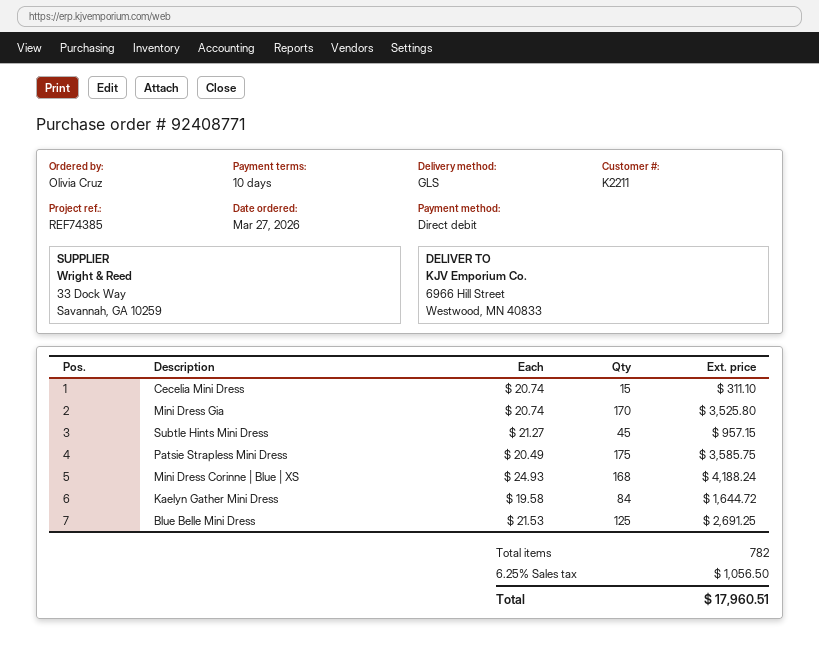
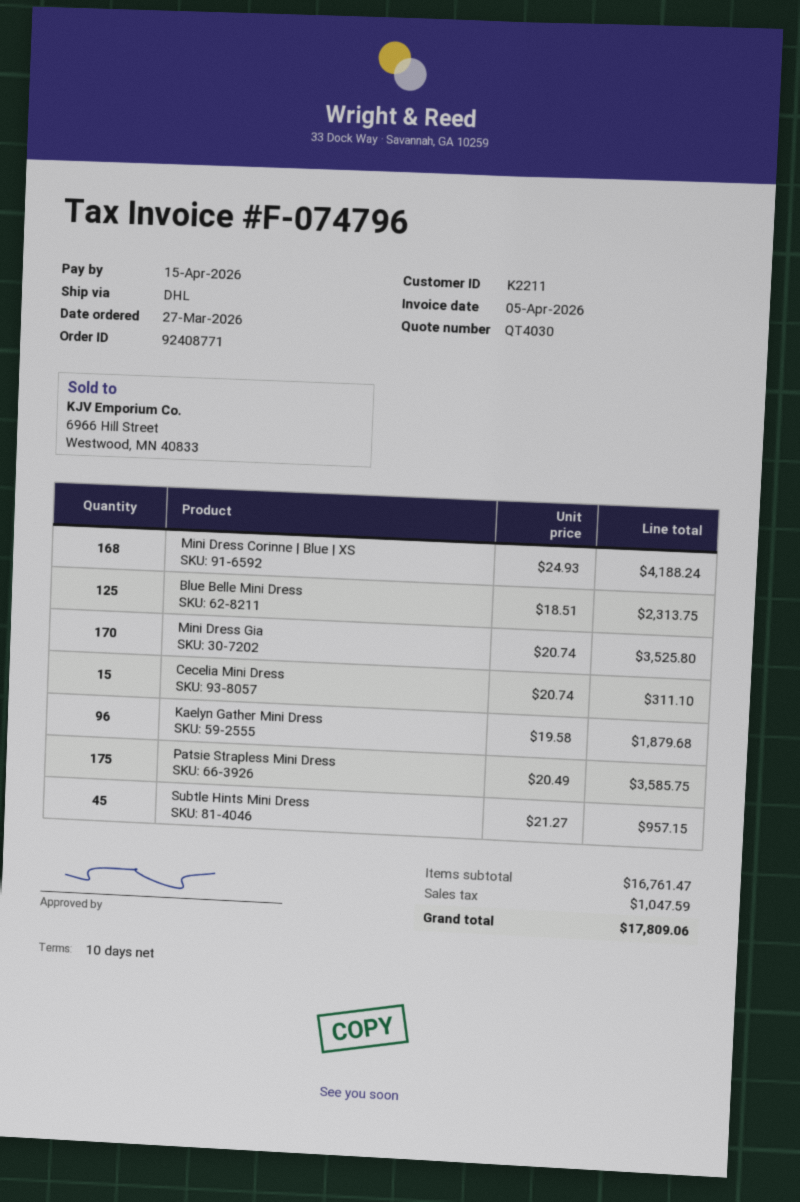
shipping method: GLS -> DHL
Kaelyn Gather Mini Dress: 84 x 19.58 = 1644.72 -> 96 x 19.58 = 1879.68
Blue Belle Mini Dress: 125 x 21.53 = 2691.25 -> 125 x 18.51 = 2313.75
tax: 1056.50 -> 1047.59
total: 17960.51 -> 17809.06

